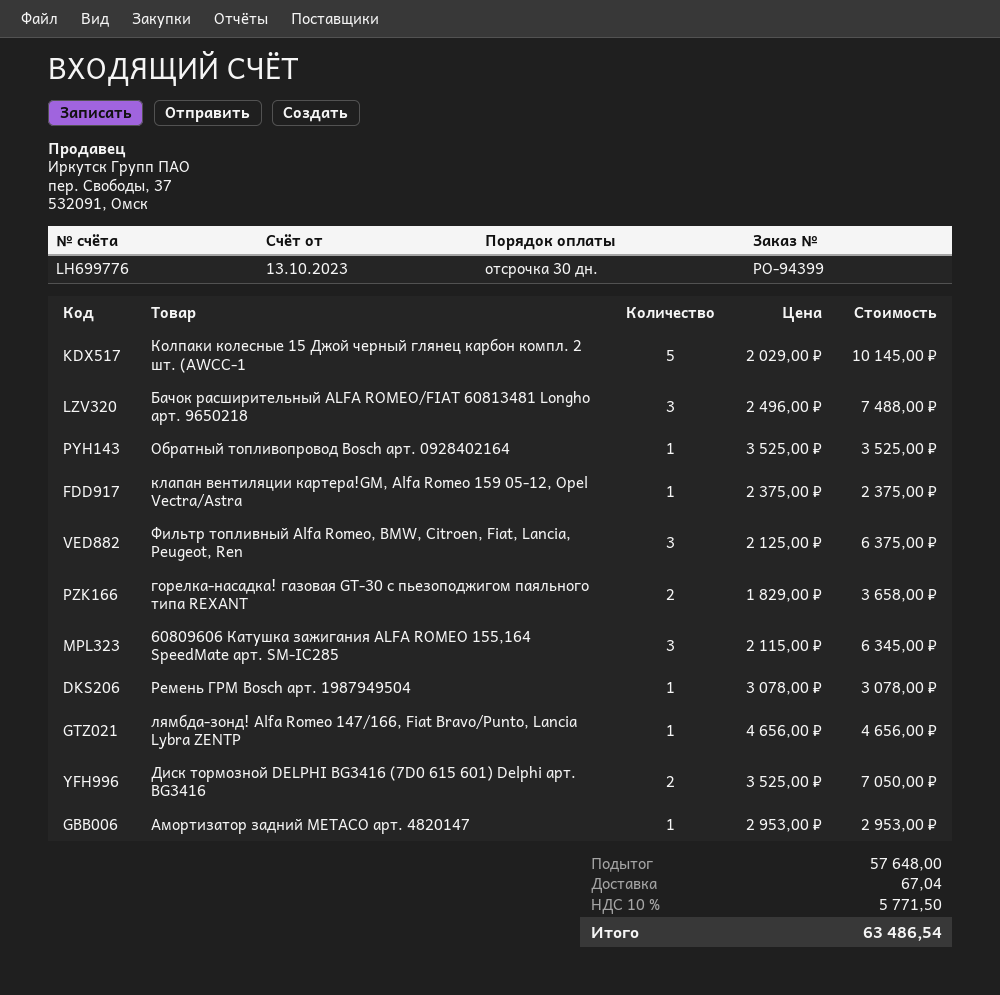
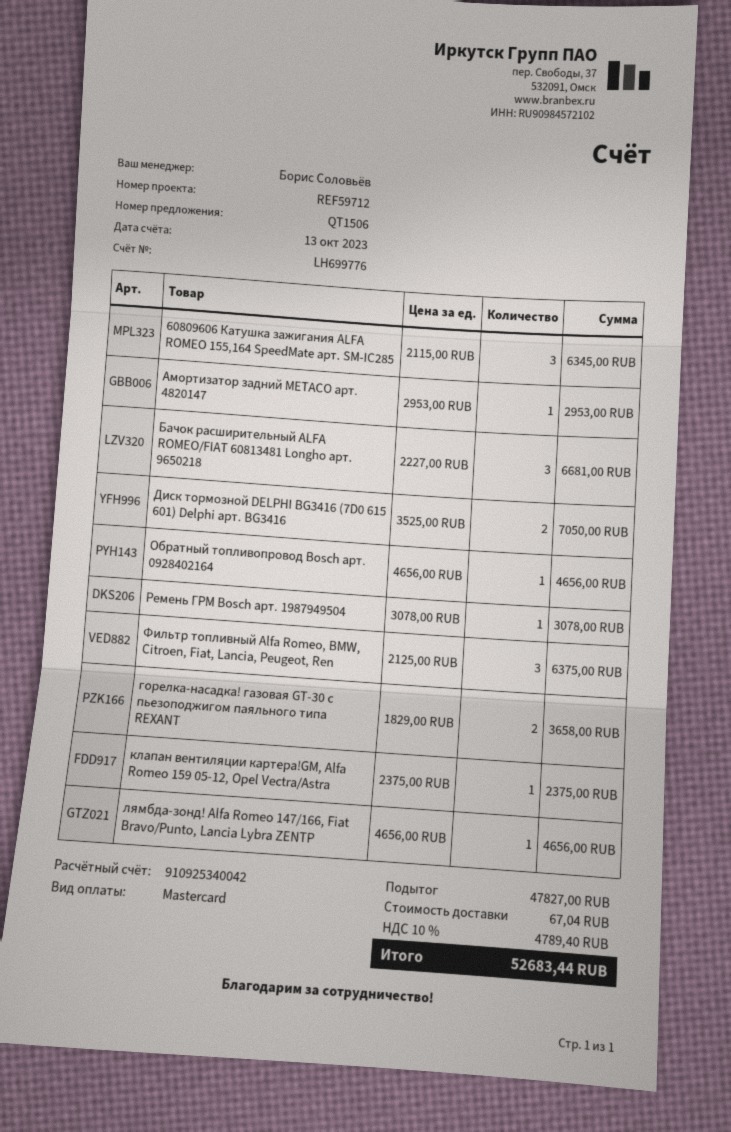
Колпаки колесные 15 Джой черный глянец карбон компл. 2 шт. (AWCC-1: 5 x 2029.00 = 10145.00 -> none
Бачок расширительный ALFA ROMEO/FIAT 60813481 Longho арт. 9650218: 3 x 2496.00 = 7488.00 -> 3 x 2227.00 = 6681.00
Обратный топливопровод Bosch арт. 0928402164: 1 x 3525.00 = 3525.00 -> 1 x 4656.00 = 4656.00
subtotal: 57648.00 -> 47827.00
tax: 10% = 5771.50 -> 10% = 4789.40
total: 63486.54 -> 52683.44

